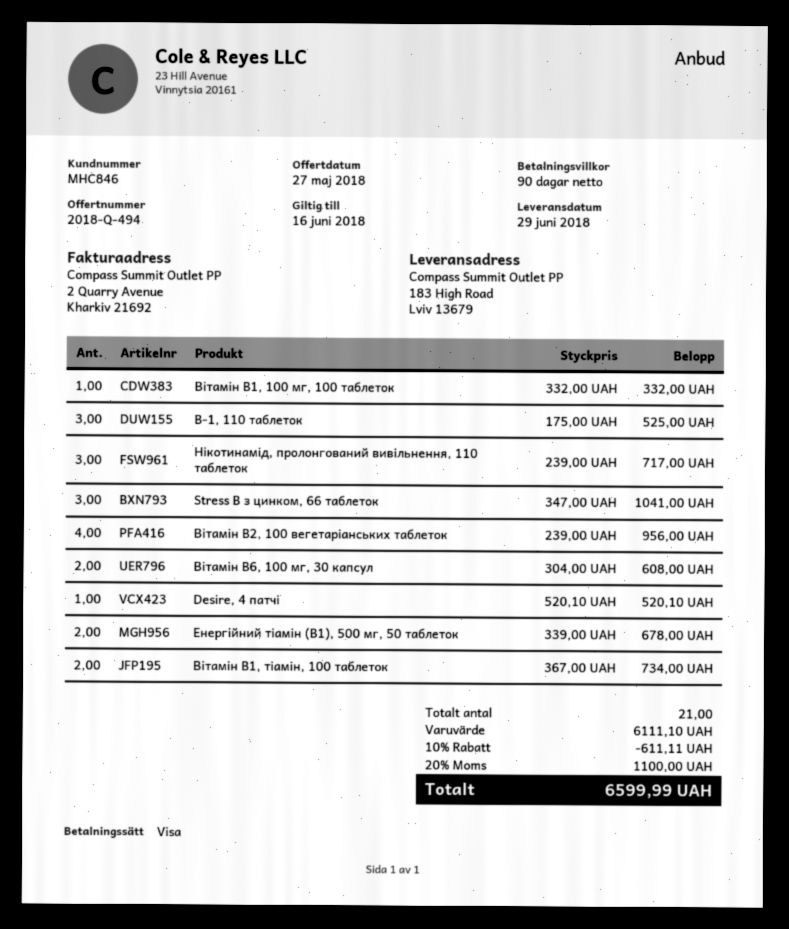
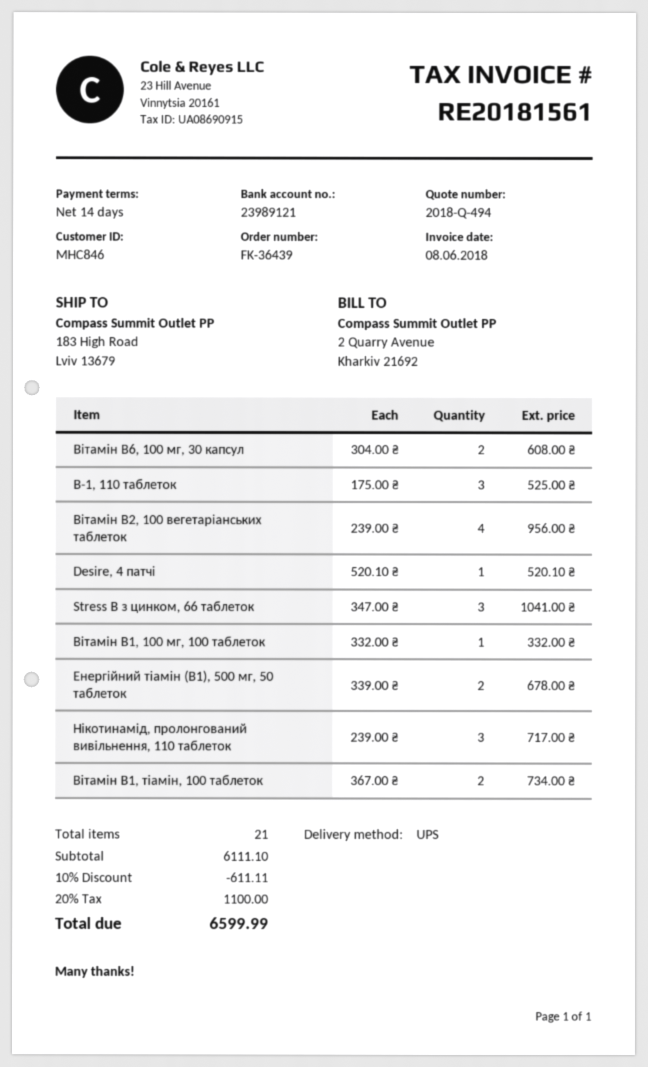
payment terms: 90 days -> 14 days

